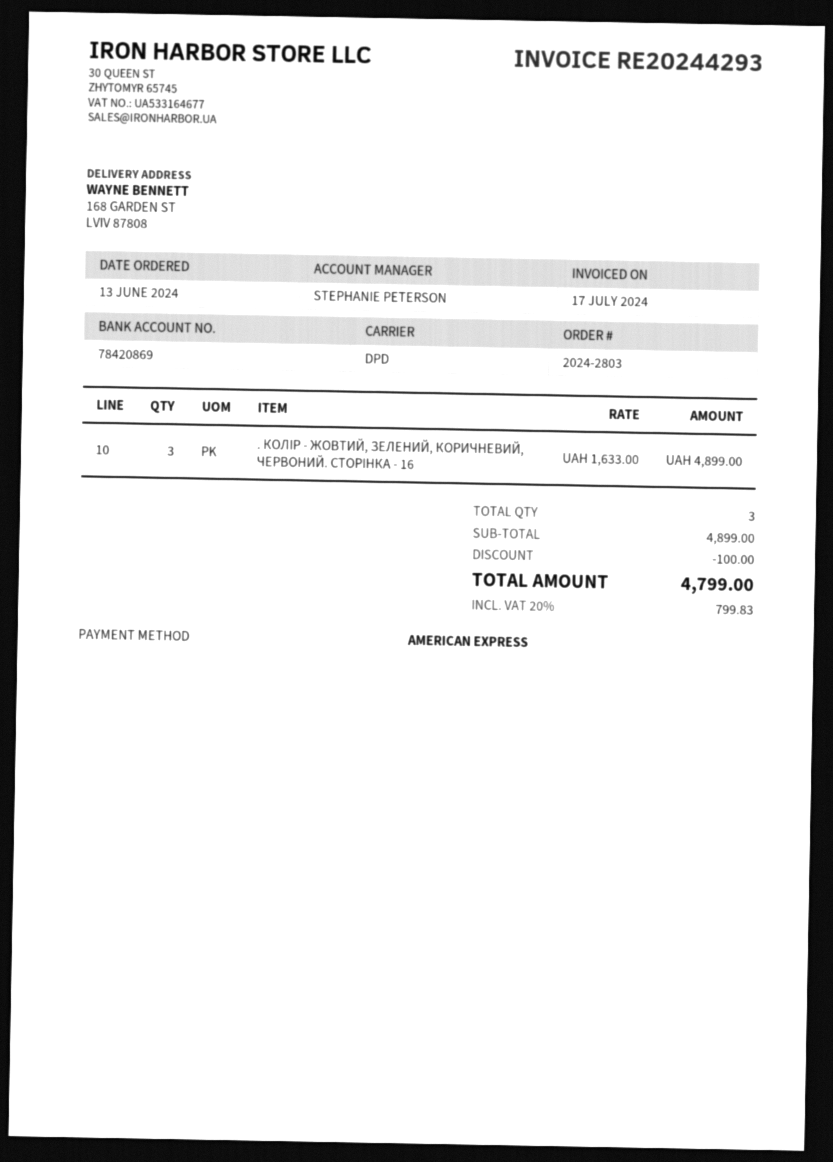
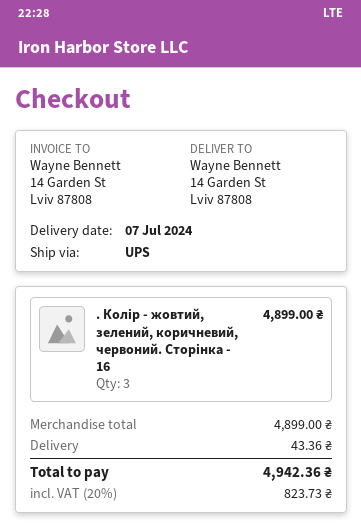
shipping method: DPD -> UPS
ship to: 168 GARDEN ST, LVIV 87808 -> 14 Garden St, Lviv 87808
discount: 100.00 -> none
shipping: none -> 43.36
tax: 20% = 799.83 -> 20% = 823.73
total: 4799.00 -> 4942.36

